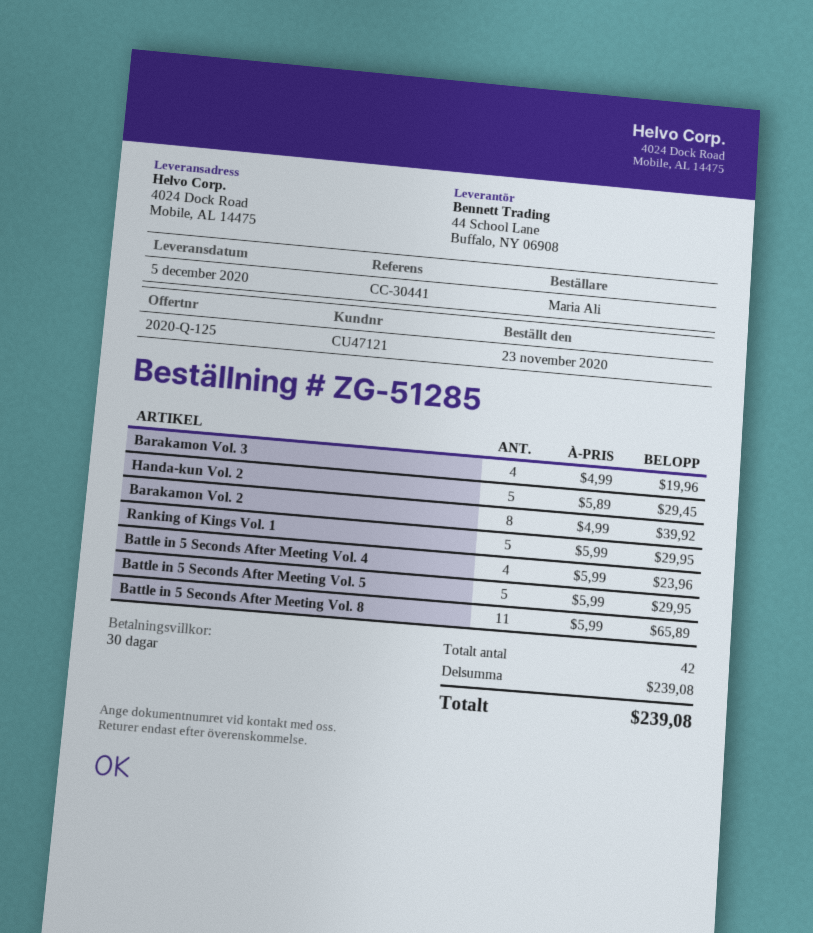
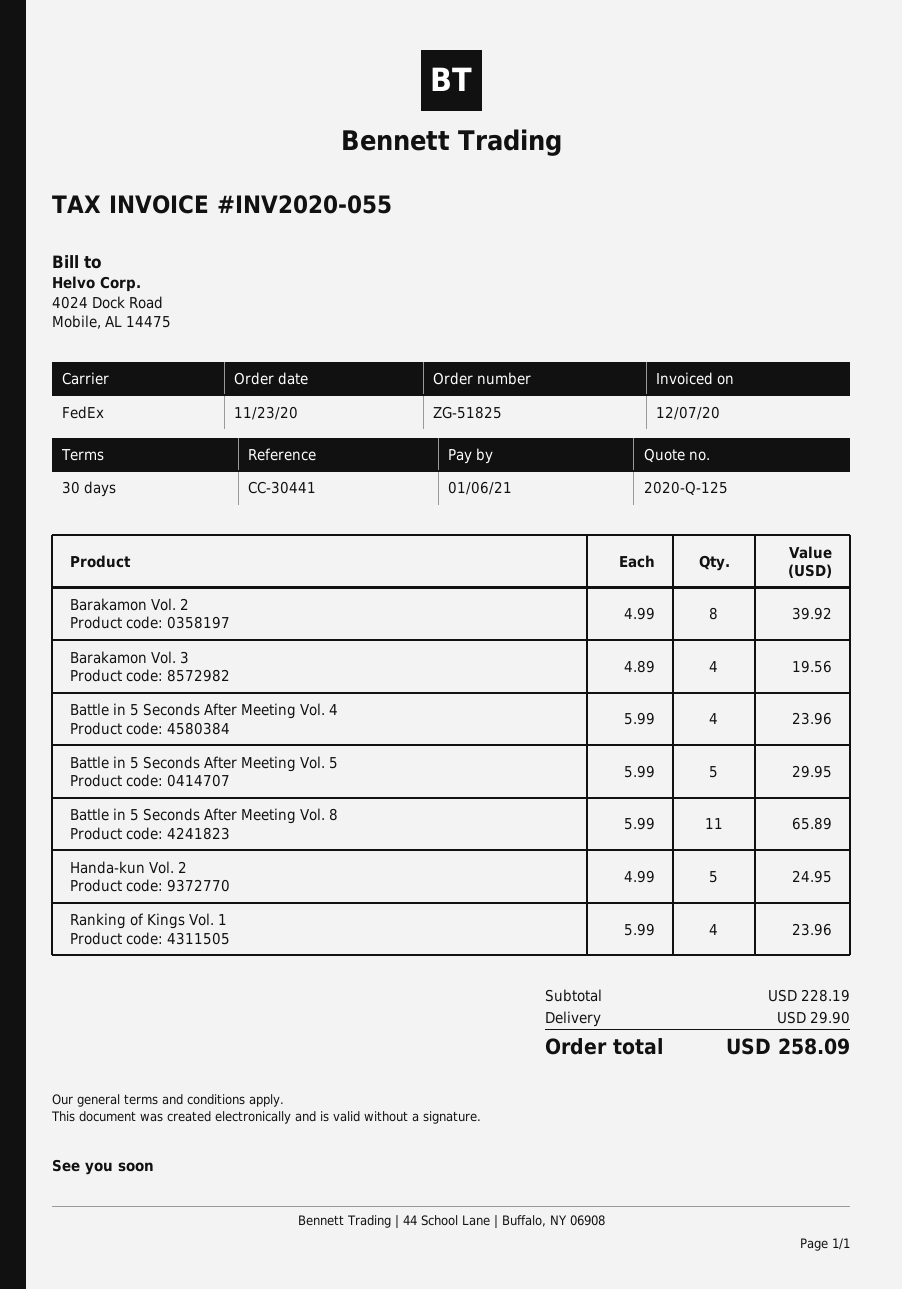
order number: ZG-51285 -> ZG-51825
Barakamon Vol. 3: 4 x 4.99 = 19.96 -> 4 x 4.89 = 19.56
Handa-kun Vol. 2: 5 x 5.89 = 29.45 -> 5 x 4.99 = 24.95
Ranking of Kings Vol. 1: 5 x 5.99 = 29.95 -> 4 x 5.99 = 23.96
subtotal: 239.08 -> 228.19
shipping: none -> 29.90
total: 239.08 -> 258.09

